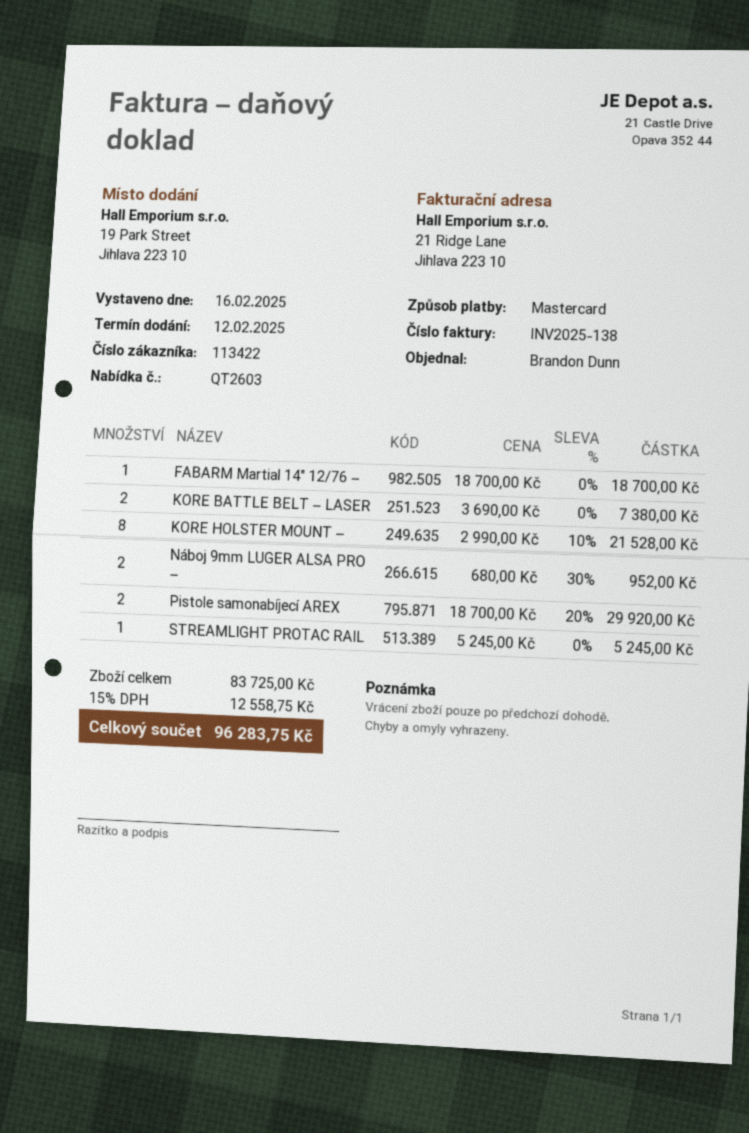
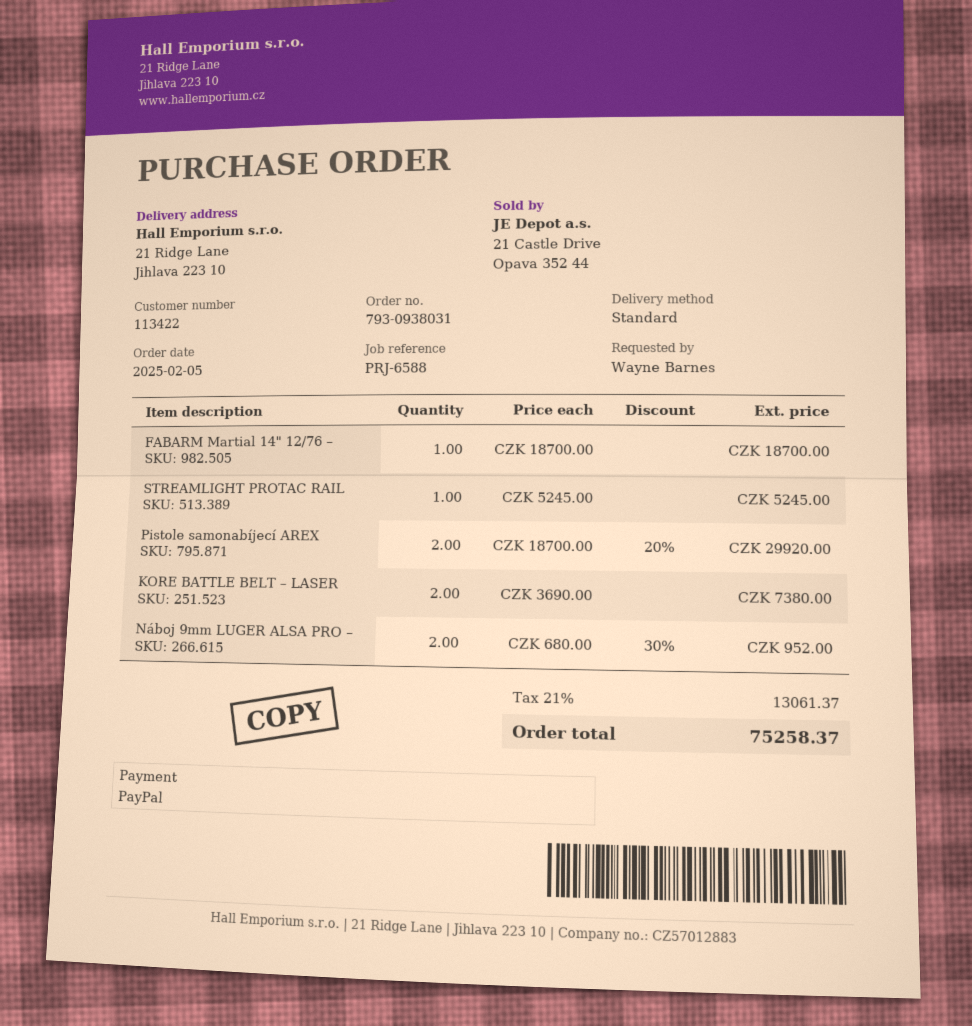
ordered by: Brandon Dunn -> Wayne Barnes
payment method: Mastercard -> PayPal
ship to: 19 Park Street, Jihlava 223 10 -> 21 Ridge Lane, Jihlava 223 10
KORE HOLSTER MOUNT –: 8 x 2990.00 - 10% = 21528.00 -> none
tax: 15% = 12558.75 -> 21% = 13061.37
total: 96283.75 -> 75258.37

